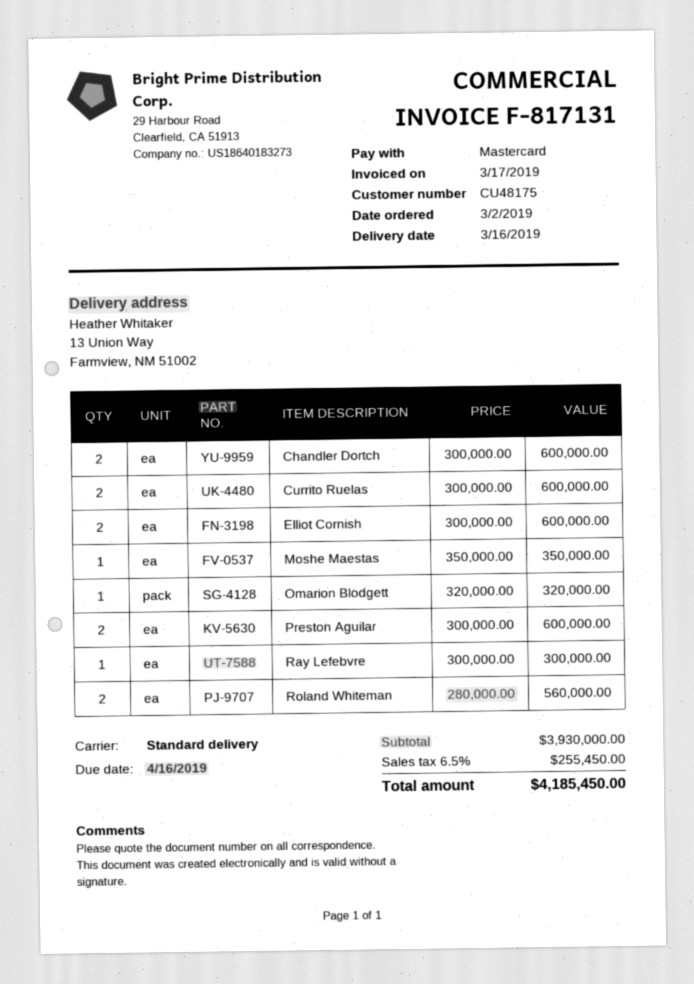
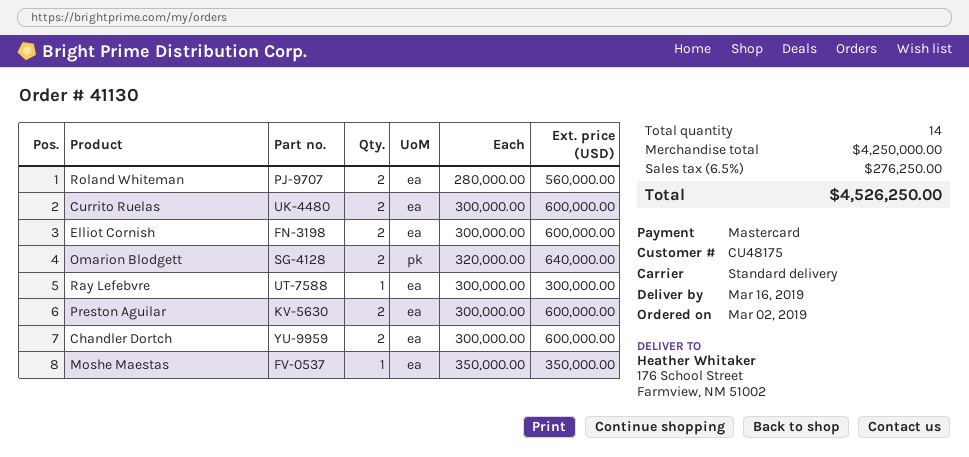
ship to: 13 Union Way, Farmview, NM 51002 -> 176 School Street, Farmview, NM 51002
Omarion Blodgett: 1 x 320000.00 = 320000.00 -> 2 x 320000.00 = 640000.00
subtotal: 3930000.00 -> 4250000.00
tax: 6.5% = 255450.00 -> 6.5% = 276250.00
total: 4185450.00 -> 4526250.00

